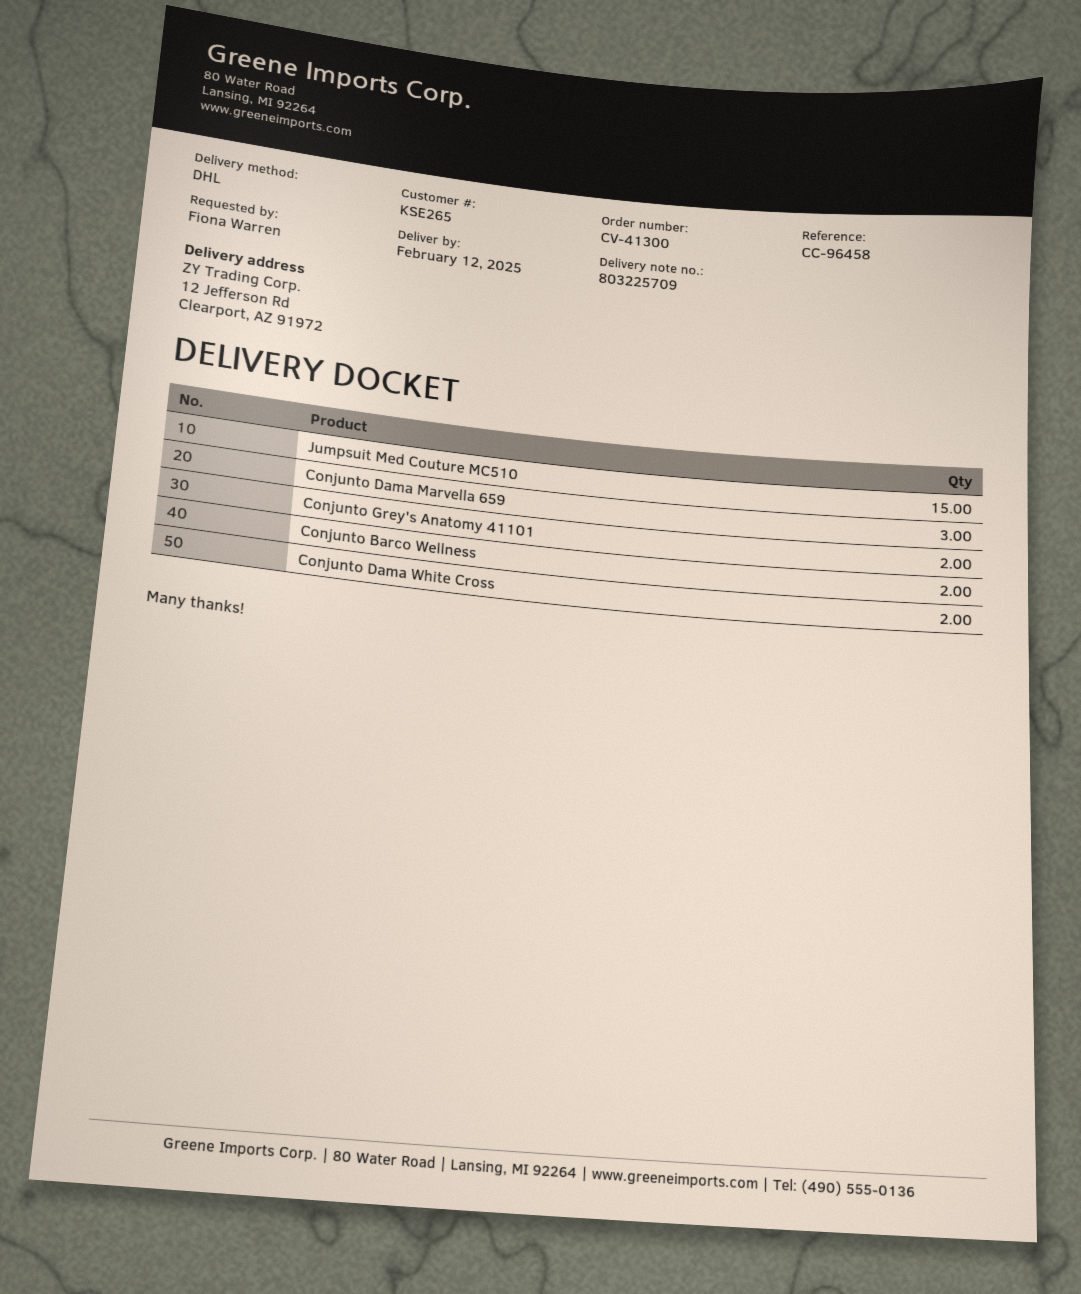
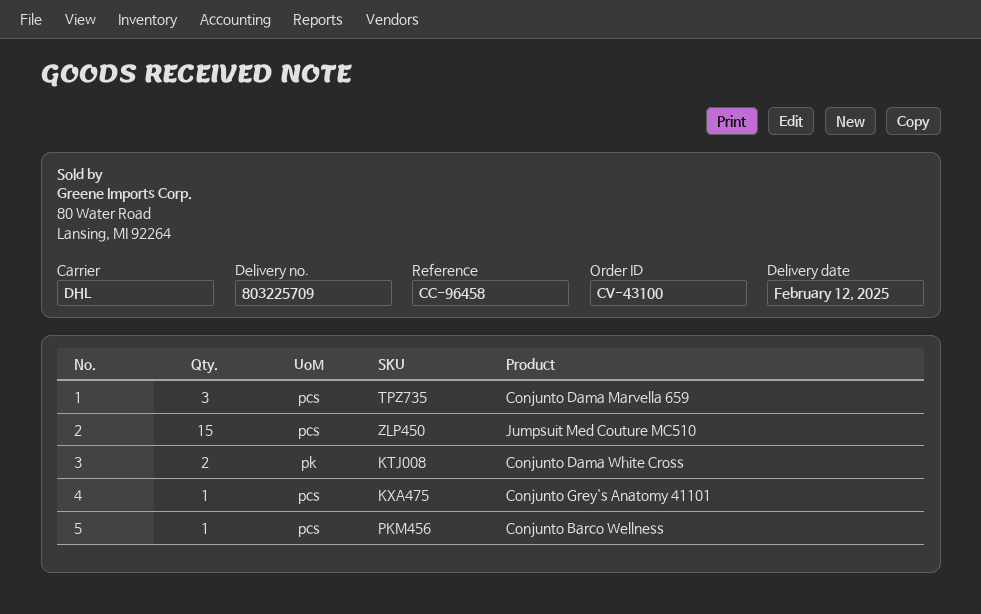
order number: CV-41300 -> CV-43100
Conjunto Grey's Anatomy 41101: 2 -> 1
Conjunto Barco Wellness: 2 -> 1

